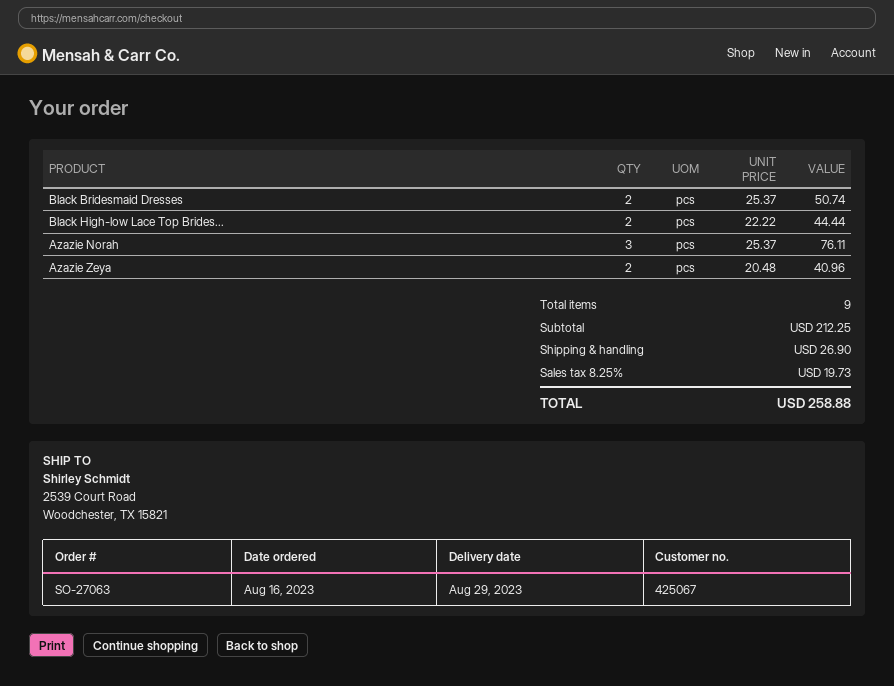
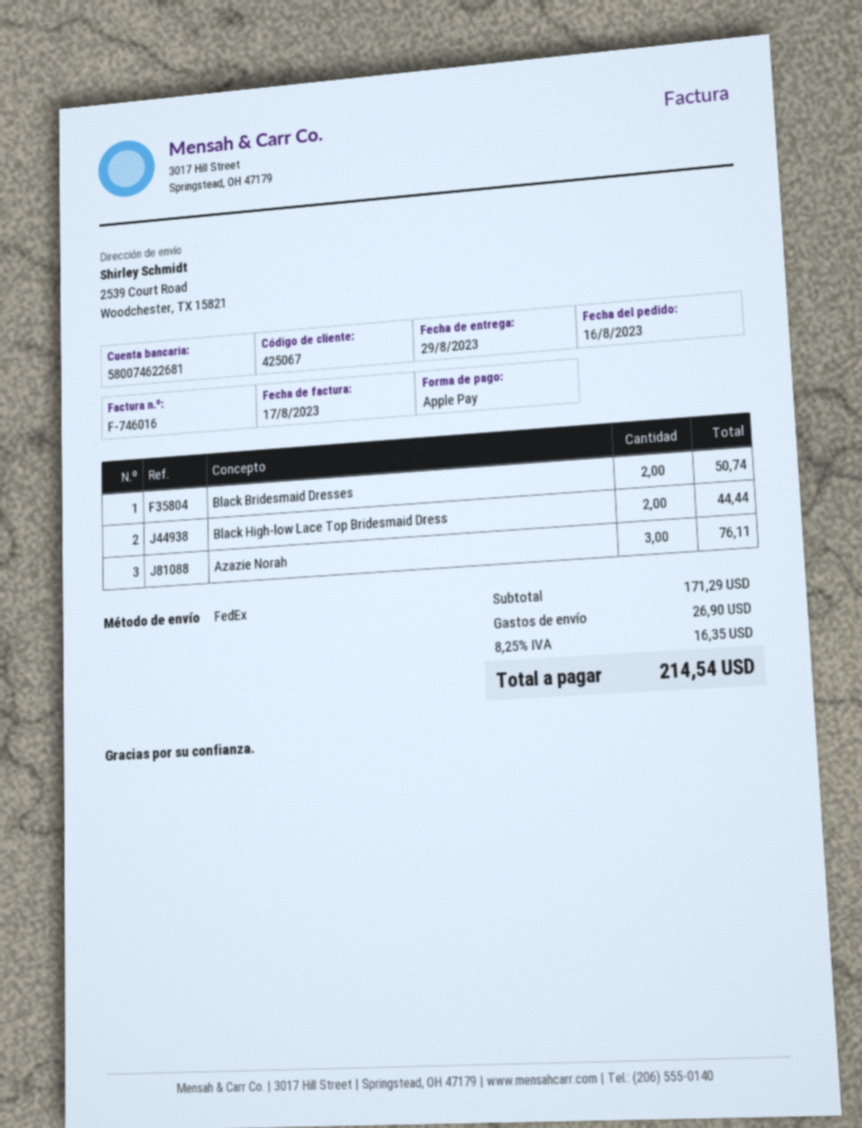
Azazie Zeya: 2 for 40.96 -> none
subtotal: 212.25 -> 171.29
tax: 8.25% = 19.73 -> 8.25% = 16.35
total: 258.88 -> 214.54

